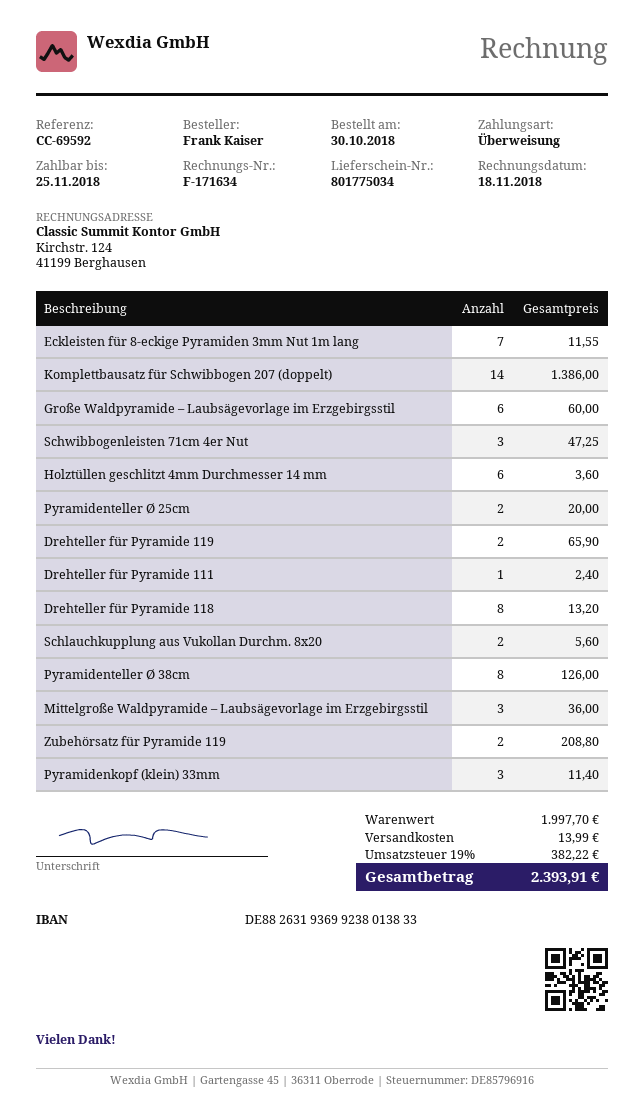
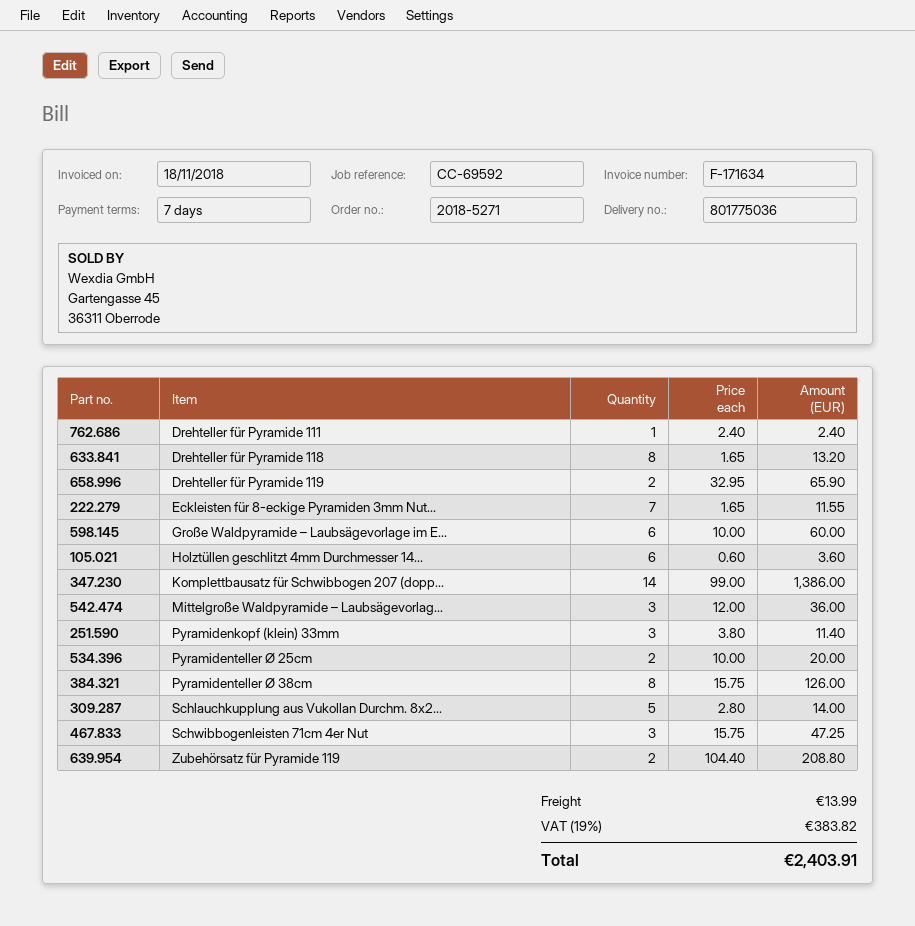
delivery note number: 801775034 -> 801775036
Schlauchkupplung aus Vukollan Durchm. 8x20: 2 for 5.60 -> 5 for 14.00
tax: 19% = 382.22 -> 19% = 383.82
total: 2393.91 -> 2403.91

